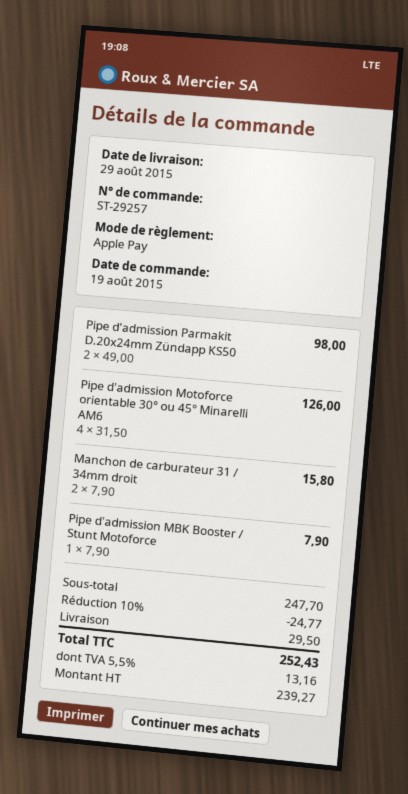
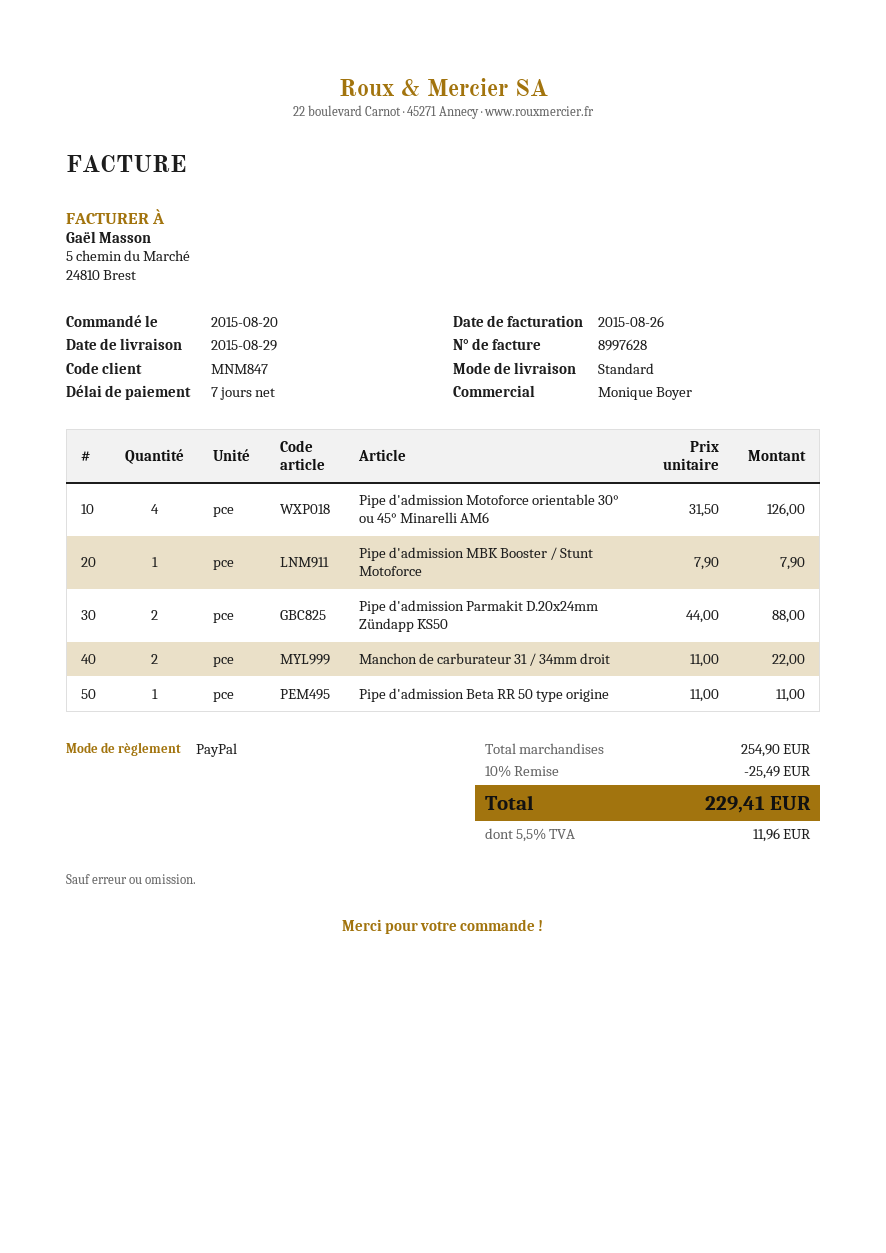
order date: 2015-08-19 -> 2015-08-20
payment method: Apple Pay -> PayPal
Pipe d'admission Parmakit D.20x24mm Zündapp KS50: 2 x 49.00 = 98.00 -> 2 x 44.00 = 88.00
Manchon de carburateur 31 / 34mm droit: 2 x 7.90 = 15.80 -> 2 x 11.00 = 22.00
Pipe d'admission Beta RR 50 type origine: none -> 1 x 11.00 = 11.00
subtotal: 247.70 -> 254.90
discount: 10% = 24.77 -> 10% = 25.49
shipping: 29.50 -> none
tax: 5.5% = 13.16 -> 5.5% = 11.96
total: 252.43 -> 229.41

